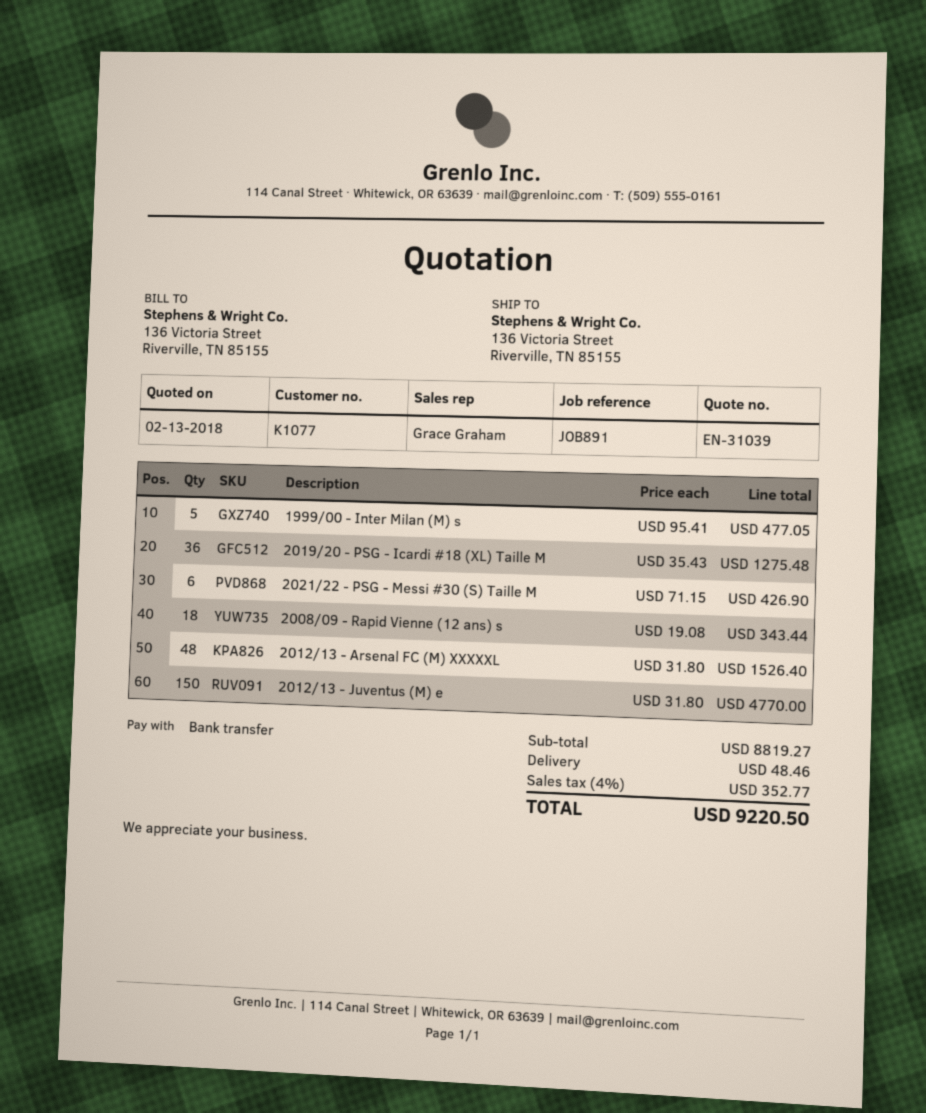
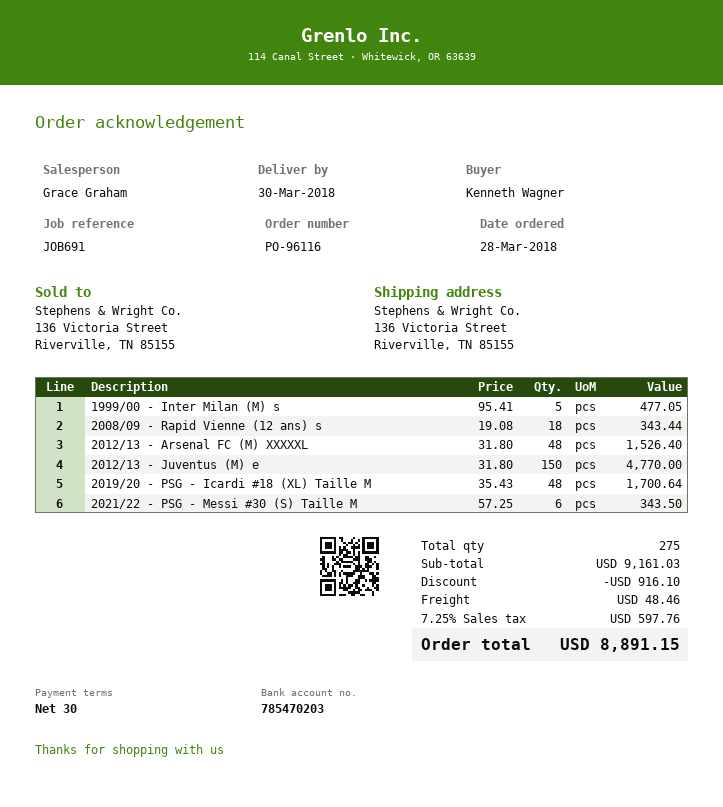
reference: JOB891 -> JOB691
2019/20 - PSG - Icardi #18 (XL) Taille M: 36 x 35.43 = 1275.48 -> 48 x 35.43 = 1700.64
2021/22 - PSG - Messi #30 (S) Taille M: 6 x 71.15 = 426.90 -> 6 x 57.25 = 343.50
subtotal: 8819.27 -> 9161.03
discount: none -> 916.10
tax: 4% = 352.77 -> 7.25% = 597.76
total: 9220.50 -> 8891.15

